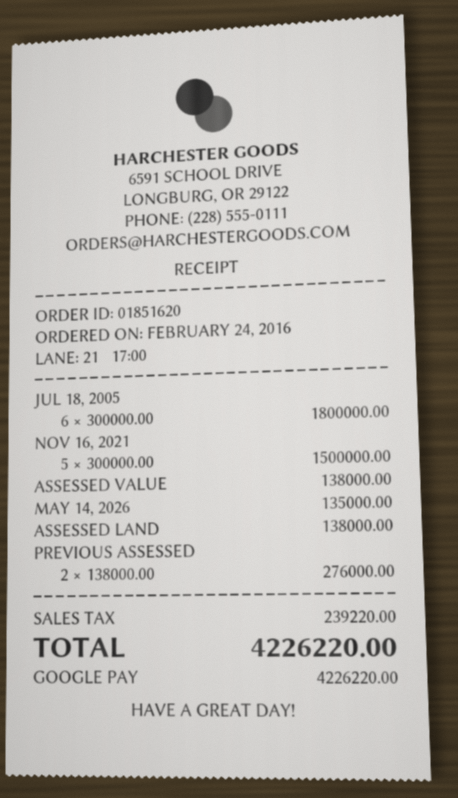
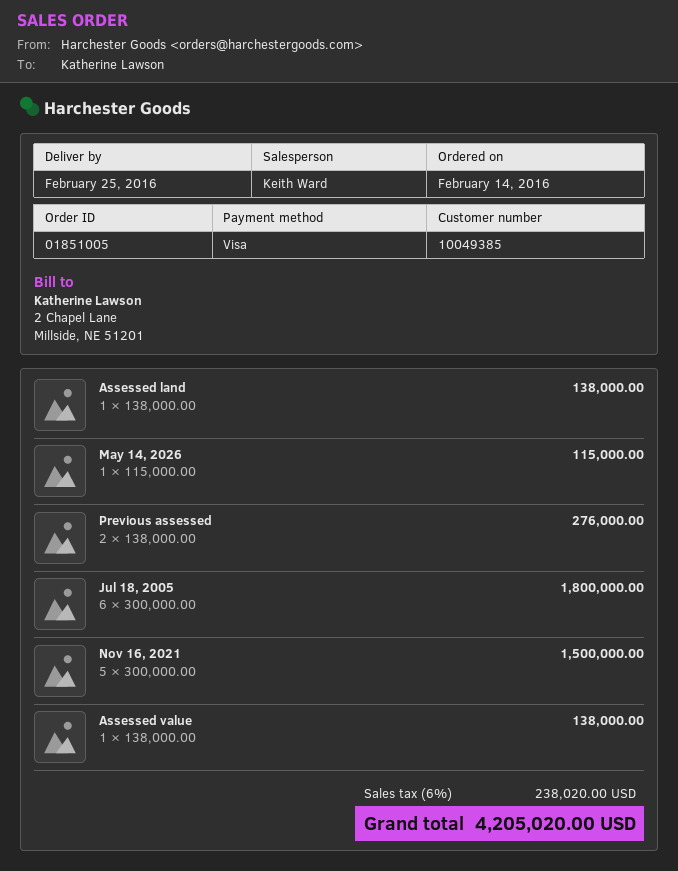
order number: 01851620 -> 01851005
order date: 2016-02-24 -> 2016-02-14
payment method: Google Pay -> Visa
MAY 14, 2026: 1 x 135000.00 = 135000.00 -> 1 x 115000.00 = 115000.00
tax: 239220.00 -> 238020.00
total: 4226220.00 -> 4205020.00

